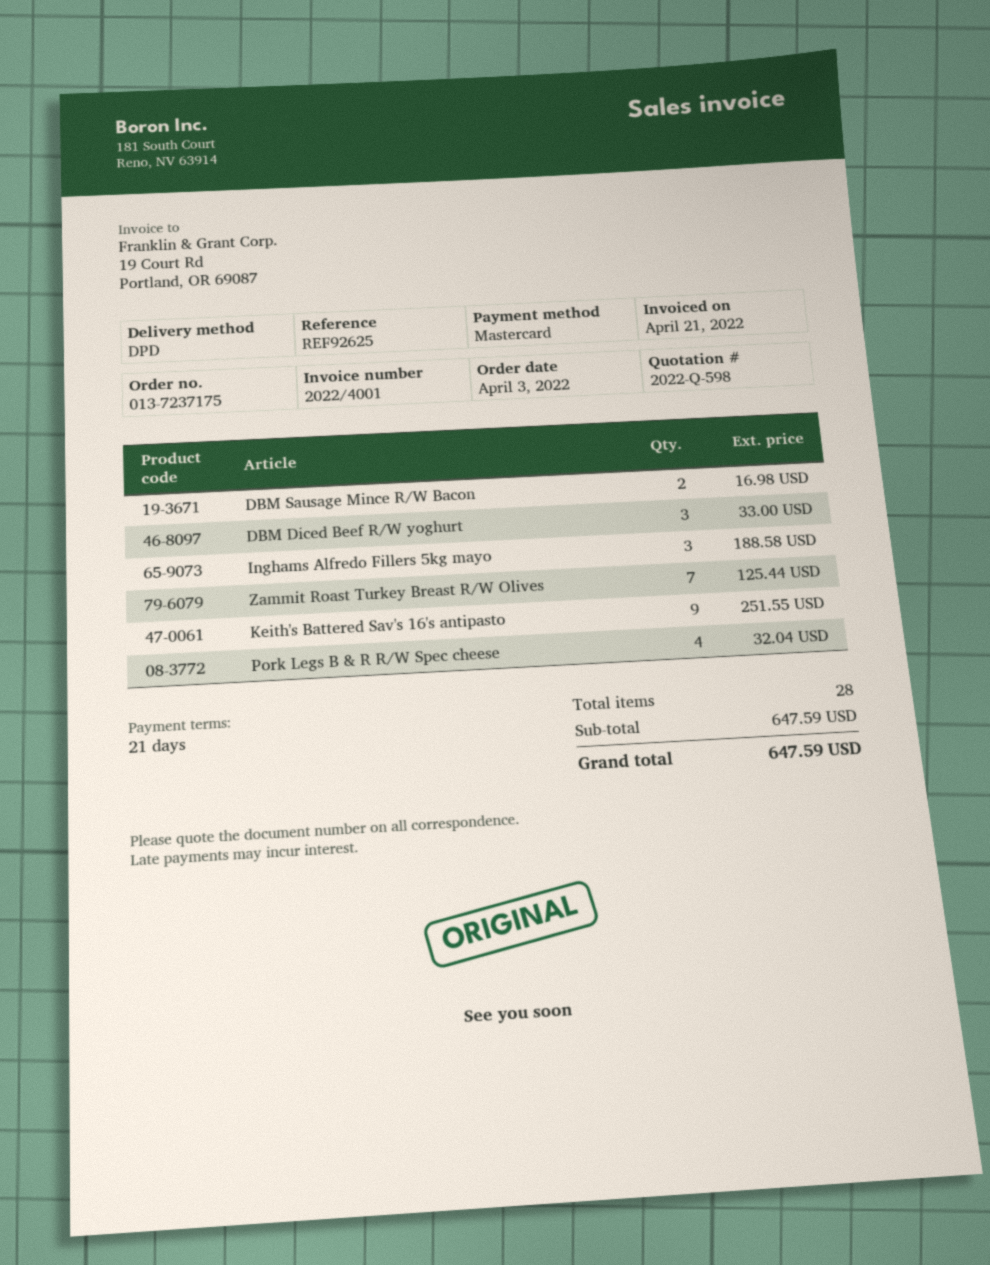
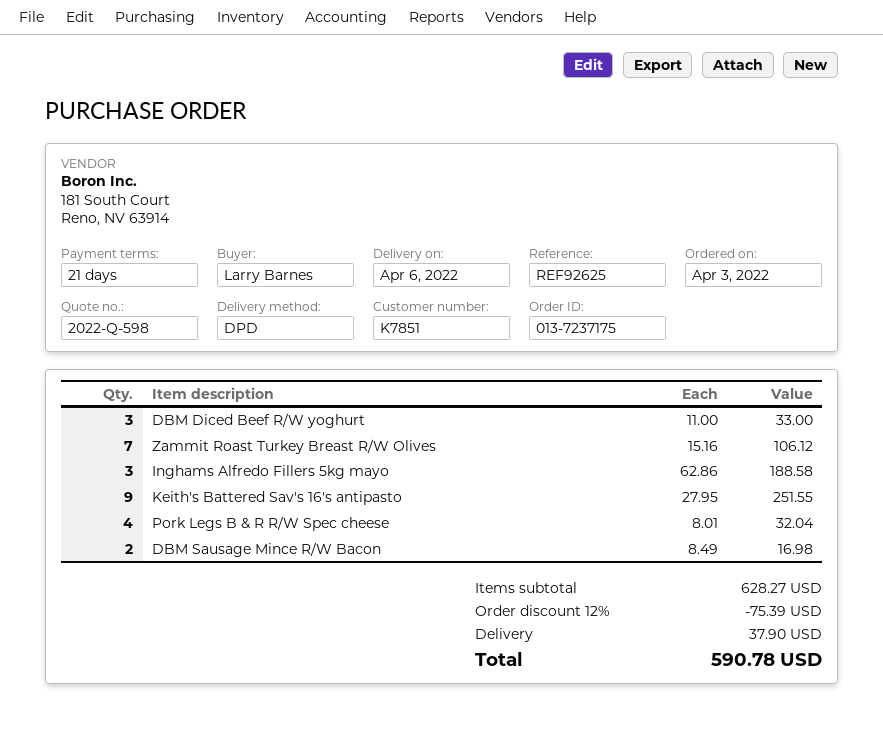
Zammit Roast Turkey Breast R/W Olives: 7 for 125.44 -> 7 for 106.12
subtotal: 647.59 -> 628.27
discount: none -> 12% = 75.39
shipping: none -> 37.90
total: 647.59 -> 590.78

